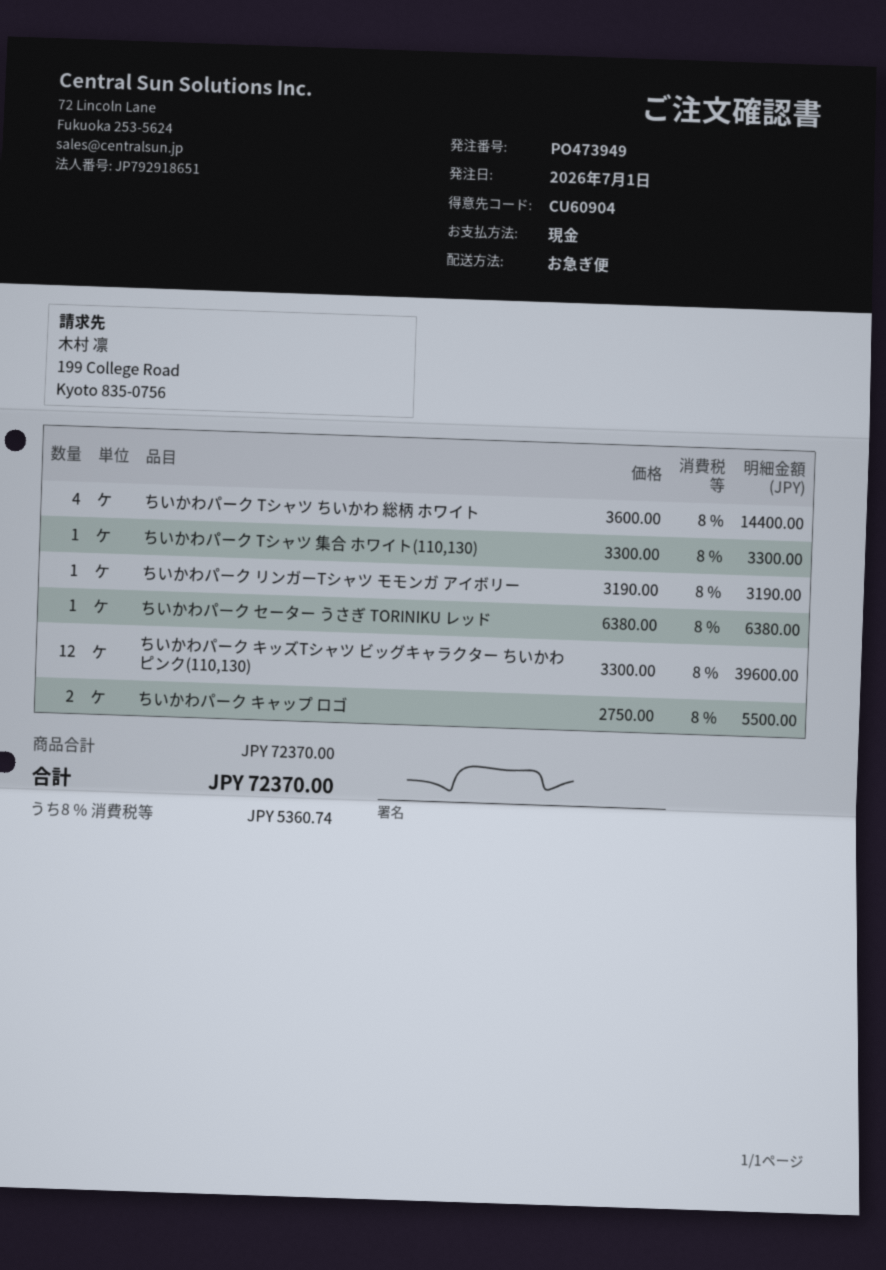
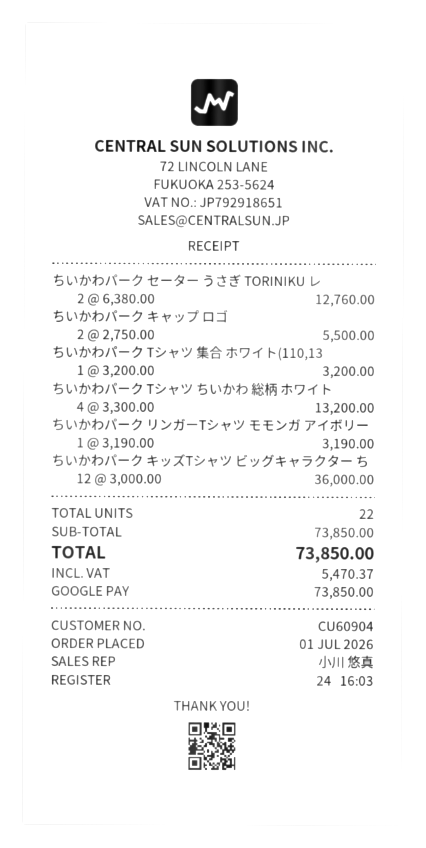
payment method: cash -> Google Pay
ちいかわパーク Tシャツ ちいかわ 総柄 ホワイト: 4 x 3600.00 = 14400.00 -> 4 x 3300.00 = 13200.00
ちいかわパーク Tシャツ 集合 ホワイト(110,130): 1 x 3300.00 = 3300.00 -> 1 x 3200.00 = 3200.00
ちいかわパーク セーター うさぎ TORINIKU レッド: 1 x 6380.00 = 6380.00 -> 2 x 6380.00 = 12760.00
ちいかわパーク キッズTシャツ ビッグキャラクター ちいかわ ピンク(110,130): 12 x 3300.00 = 39600.00 -> 12 x 3000.00 = 36000.00
subtotal: 72370.00 -> 73850.00
tax: 5360.74 -> 5470.37
total: 72370.00 -> 73850.00

